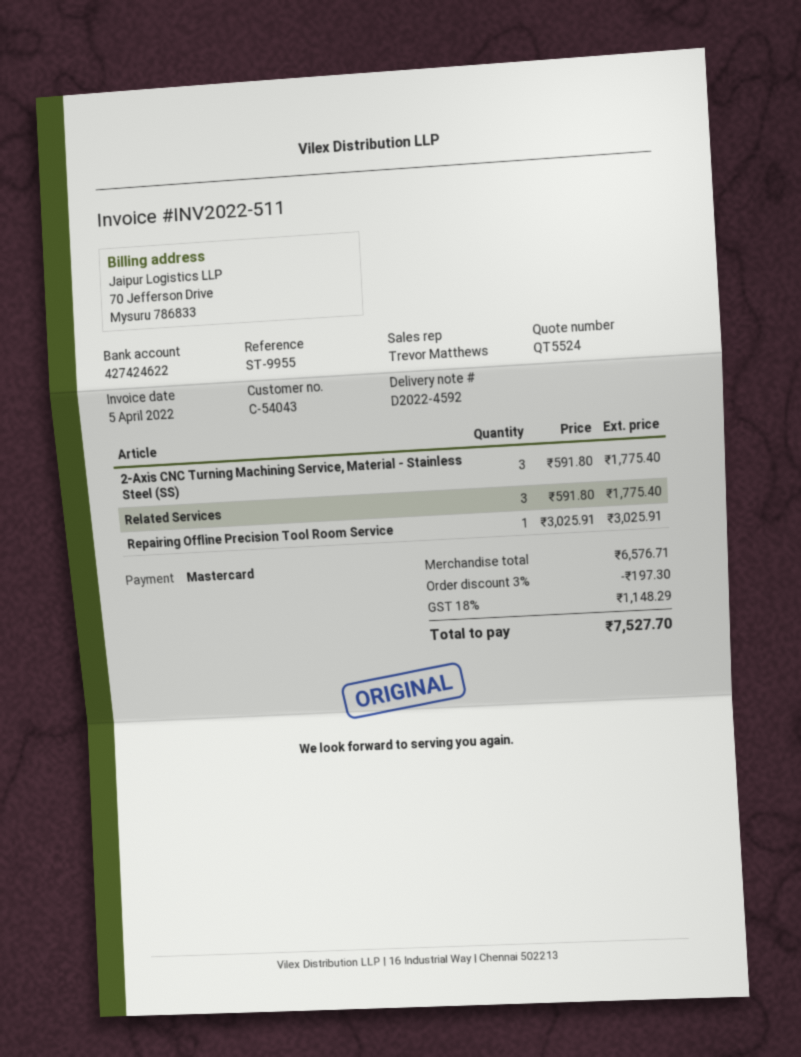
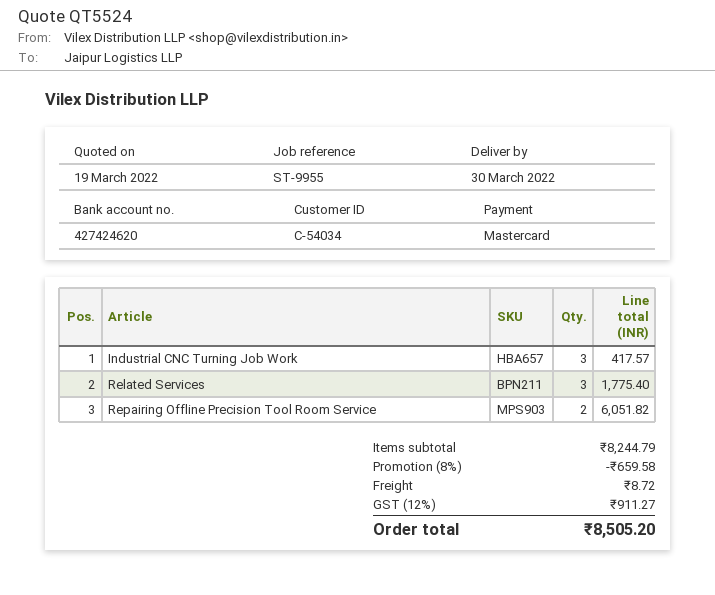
customer number: C-54043 -> C-54034
bank account: 427424622 -> 427424620
2-Axis CNC Turning Machining Service, Material - Stainless Steel (SS): 3 for 1775.40 -> none
Repairing Offline Precision Tool Room Service: 1 for 3025.91 -> 2 for 6051.82
Industrial CNC Turning Job Work: none -> 3 for 417.57
subtotal: 6576.71 -> 8244.79
discount: 3% = 197.30 -> 8% = 659.58
shipping: none -> 8.72
tax: 18% = 1148.29 -> 12% = 911.27
total: 7527.70 -> 8505.20

